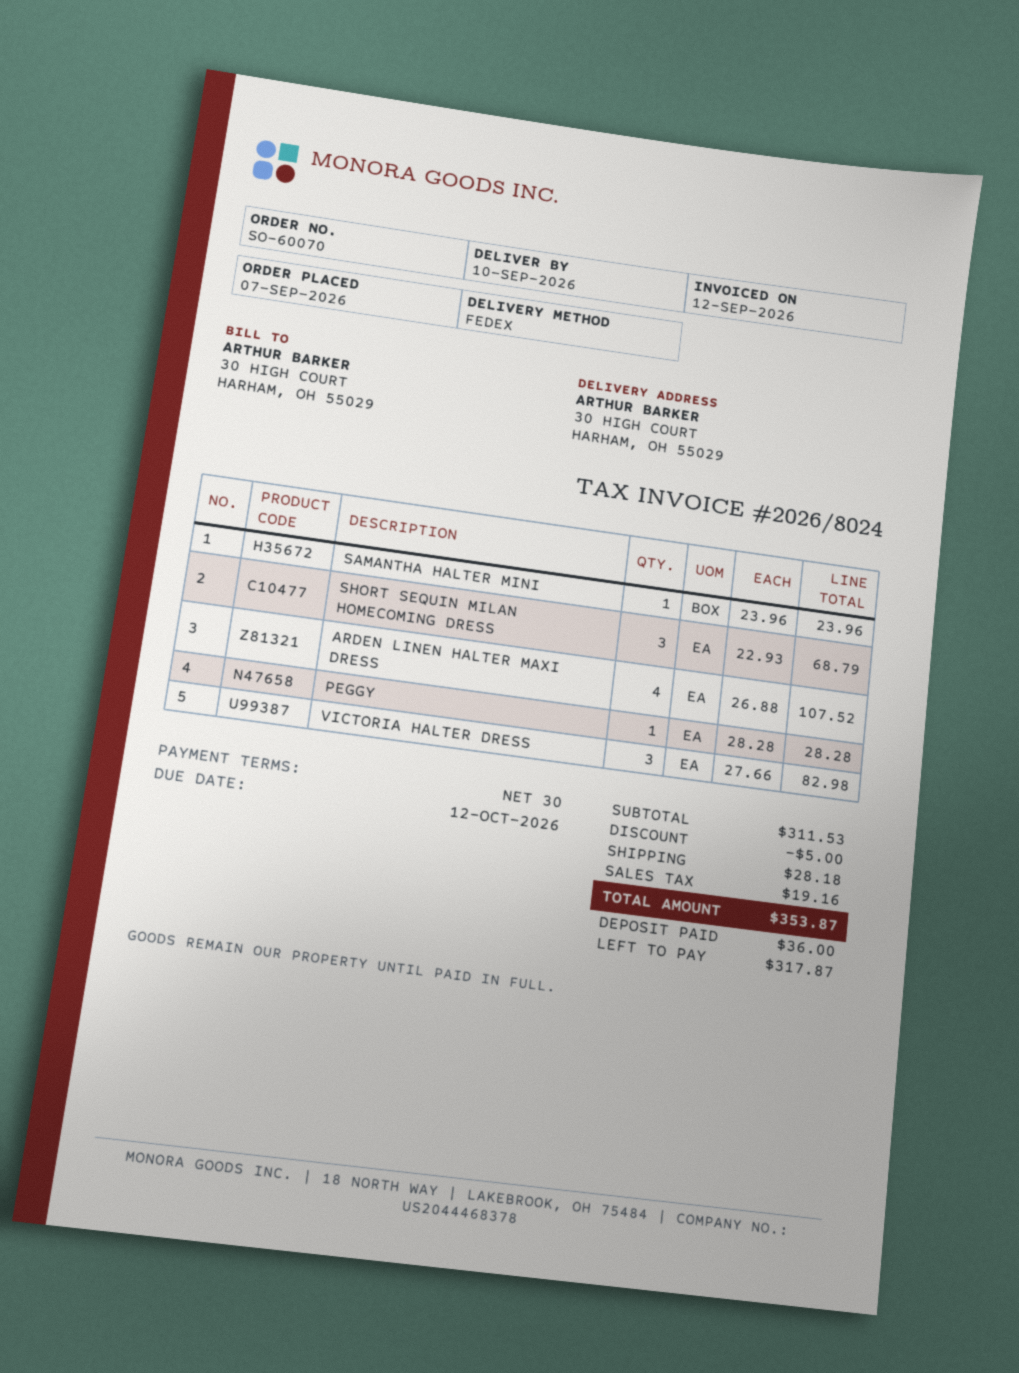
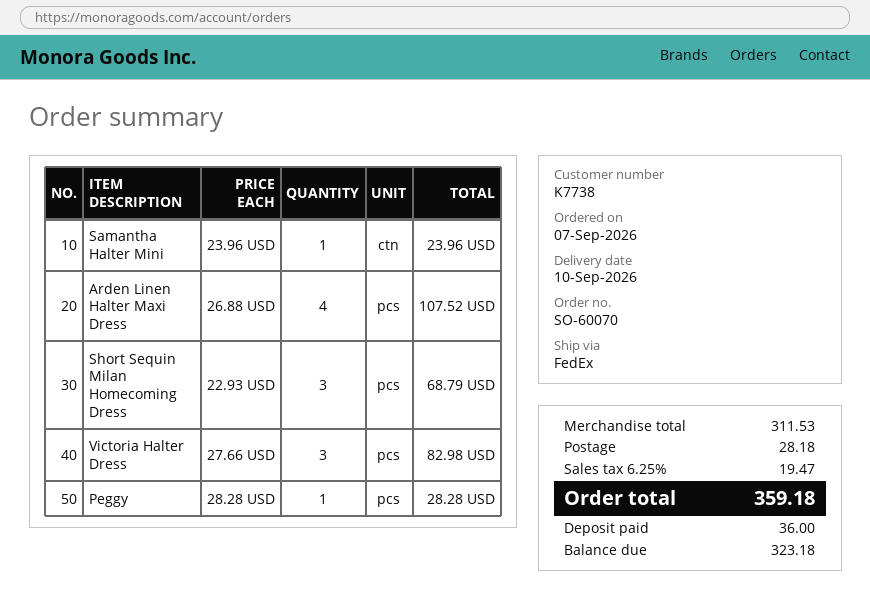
discount: 5.00 -> none
tax: 19.16 -> 19.47
total: 353.87 -> 359.18
balance: 317.87 -> 323.18

